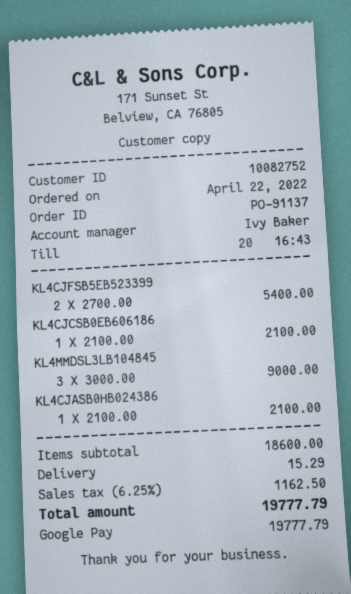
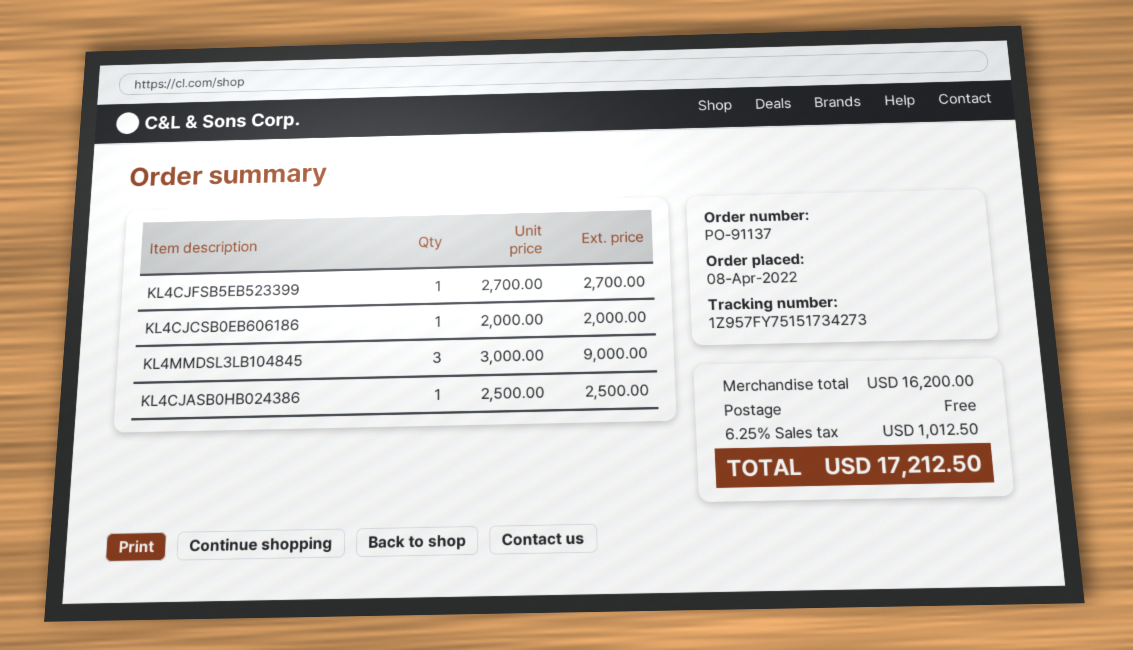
order date: 2022-04-22 -> 2022-04-08
KL4CJFSB5EB523399: 2 x 2700.00 = 5400.00 -> 1 x 2700.00 = 2700.00
KL4CJCSB0EB606186: 1 x 2100.00 = 2100.00 -> 1 x 2000.00 = 2000.00
KL4CJASB0HB024386: 1 x 2100.00 = 2100.00 -> 1 x 2500.00 = 2500.00
subtotal: 18600.00 -> 16200.00
shipping: 15.29 -> 0.00
tax: 6.25% = 1162.50 -> 6.25% = 1012.50
total: 19777.79 -> 17212.50

